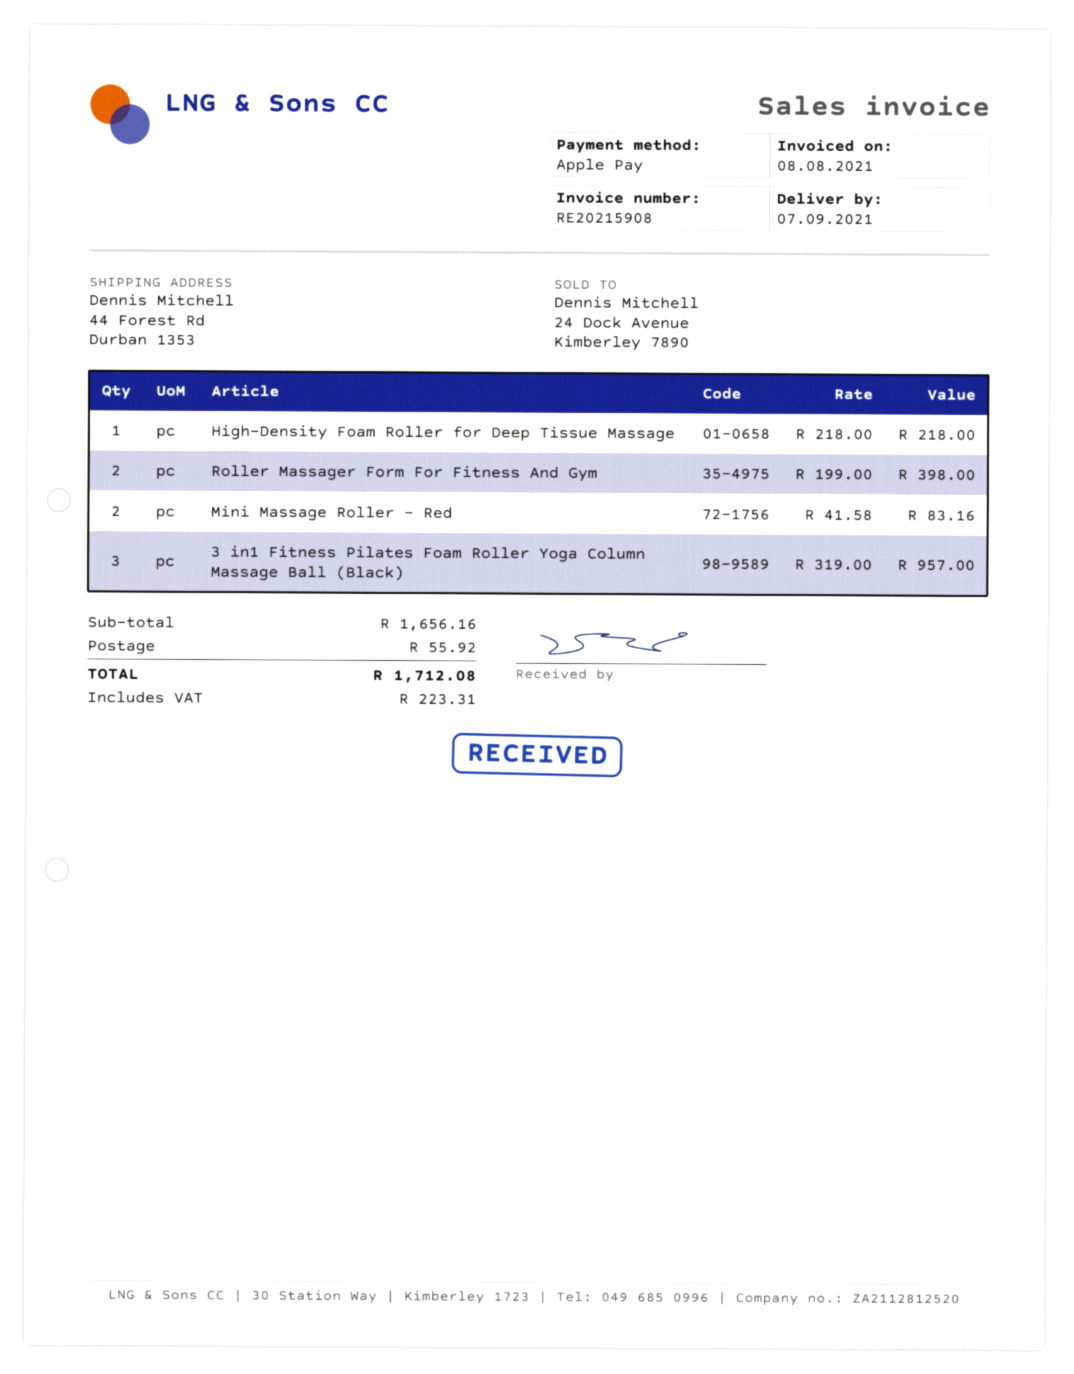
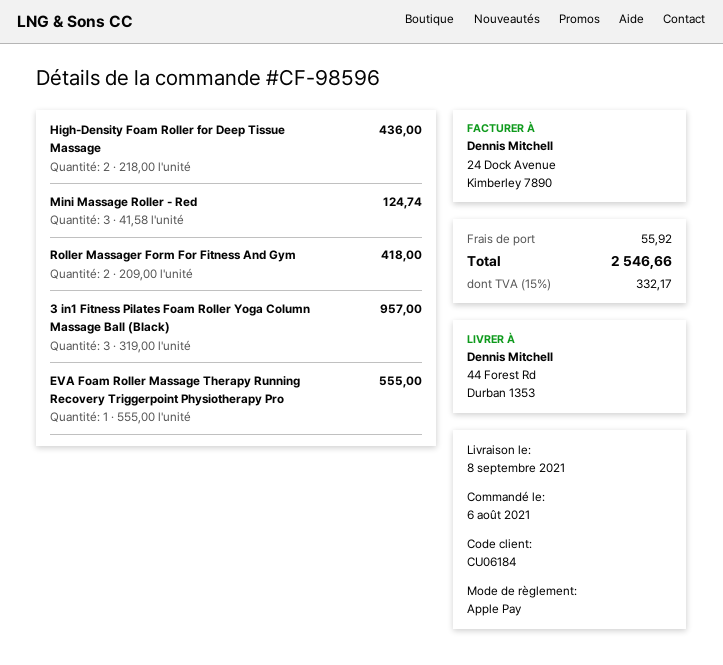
delivery date: 2021-09-07 -> 2021-09-08
High-Density Foam Roller for Deep Tissue Massage: 1 x 218.00 = 218.00 -> 2 x 218.00 = 436.00
Roller Massager Form For Fitness And Gym: 2 x 199.00 = 398.00 -> 2 x 209.00 = 418.00
Mini Massage Roller - Red: 2 x 41.58 = 83.16 -> 3 x 41.58 = 124.74
EVA Foam Roller Massage Therapy Running Recovery Triggerpoint Physiotherapy Pro: none -> 1 x 555.00 = 555.00
tax: 223.31 -> 332.17
total: 1712.08 -> 2546.66

